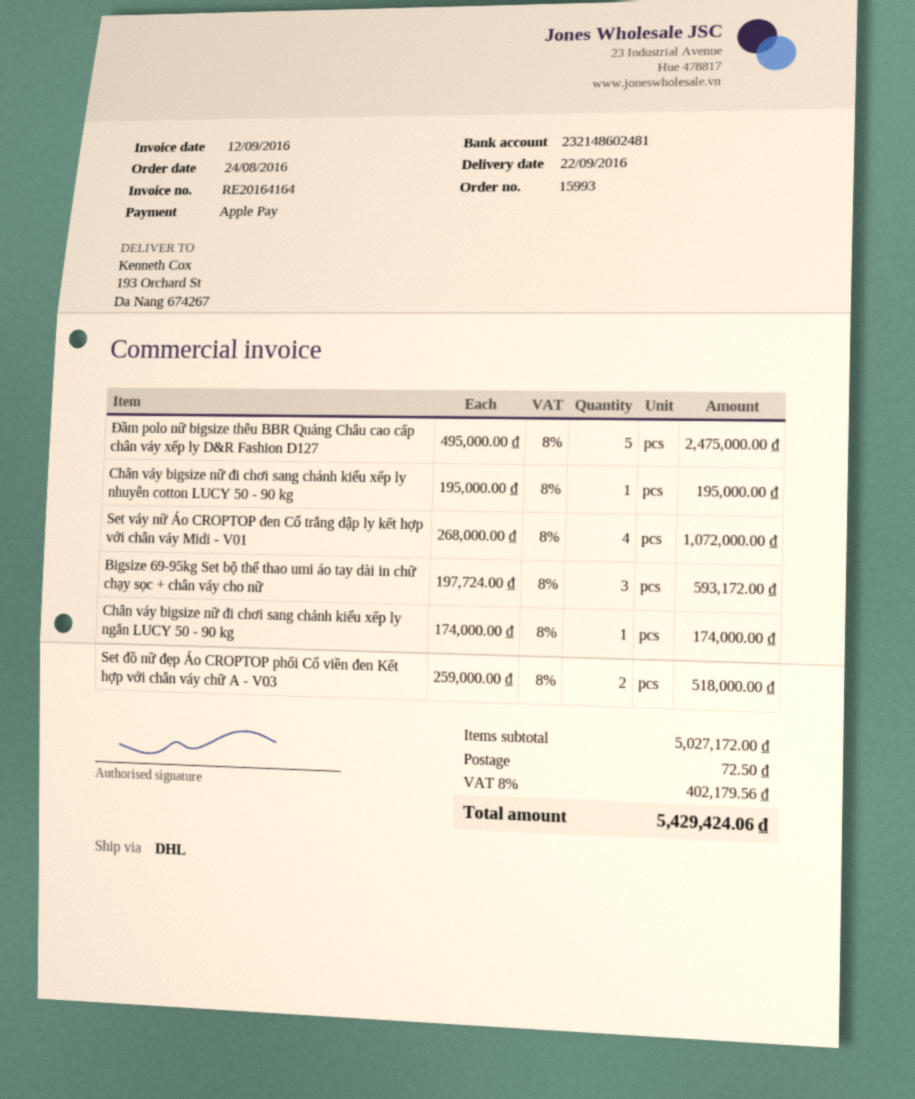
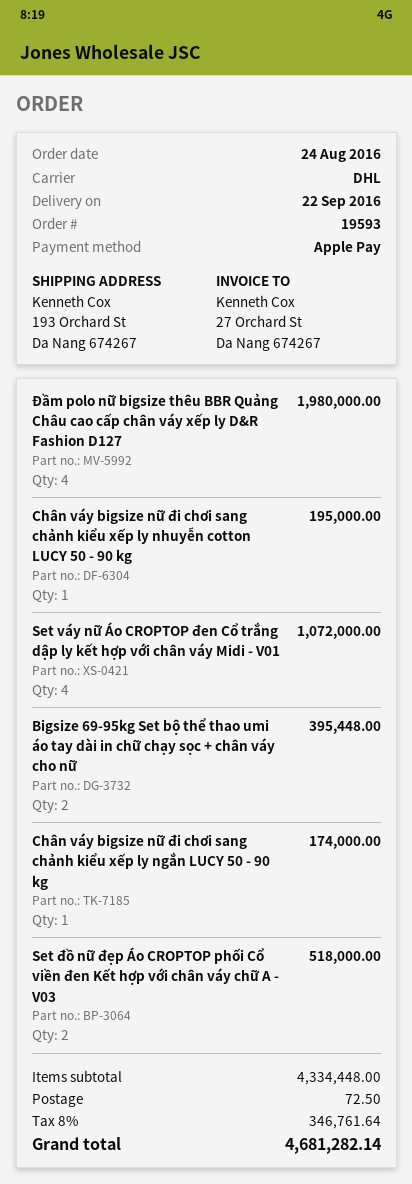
order number: 15993 -> 19593
Đầm polo nữ bigsize thêu BBR Quảng Châu cao cấp chân váy xếp ly D&R Fashion D127: 5 for 2475000.00 -> 4 for 1980000.00
Bigsize 69-95kg Set bộ thể thao umi áo tay dài in chữ chạy sọc + chân váy cho nữ: 3 for 593172.00 -> 2 for 395448.00
subtotal: 5027172.00 -> 4334448.00
tax: 8% = 402179.56 -> 8% = 346761.64
total: 5429424.06 -> 4681282.14

